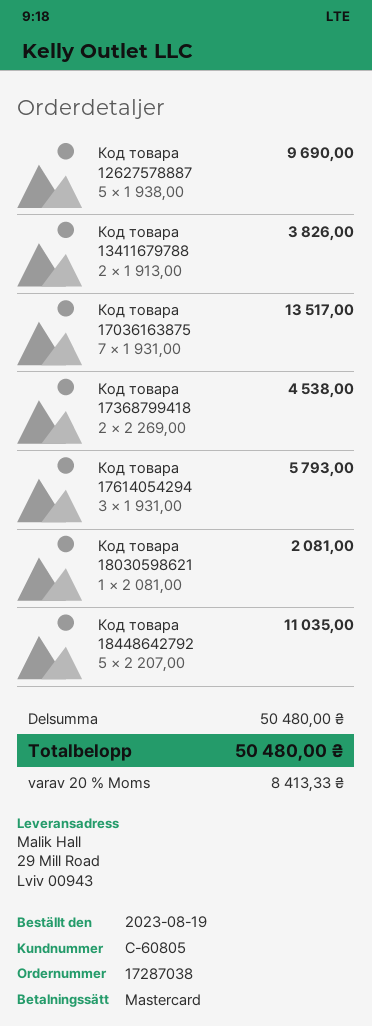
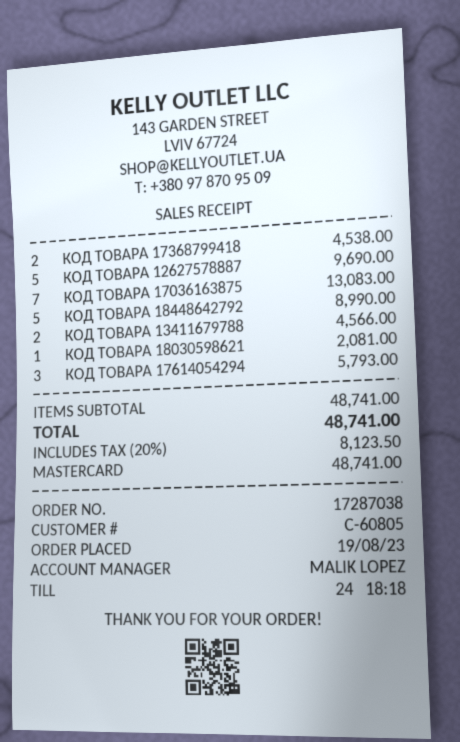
Код товара 13411679788: 2 for 3826.00 -> 2 for 4566.00
Код товара 17036163875: 7 for 13517.00 -> 7 for 13083.00
Код товара 18448642792: 5 for 11035.00 -> 5 for 8990.00
subtotal: 50480.00 -> 48741.00
tax: 20% = 8413.33 -> 20% = 8123.50
total: 50480.00 -> 48741.00

